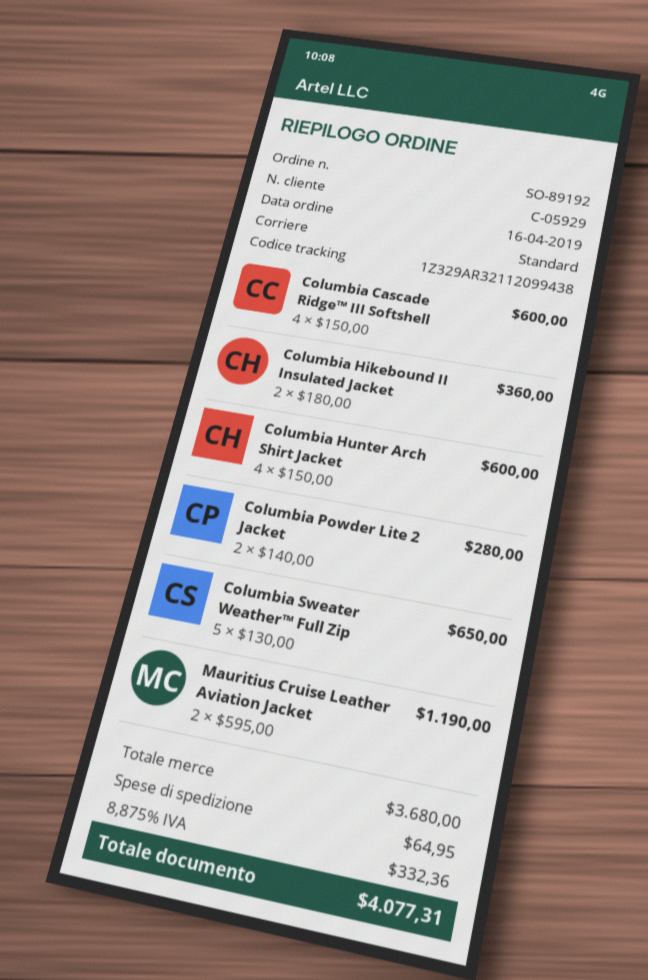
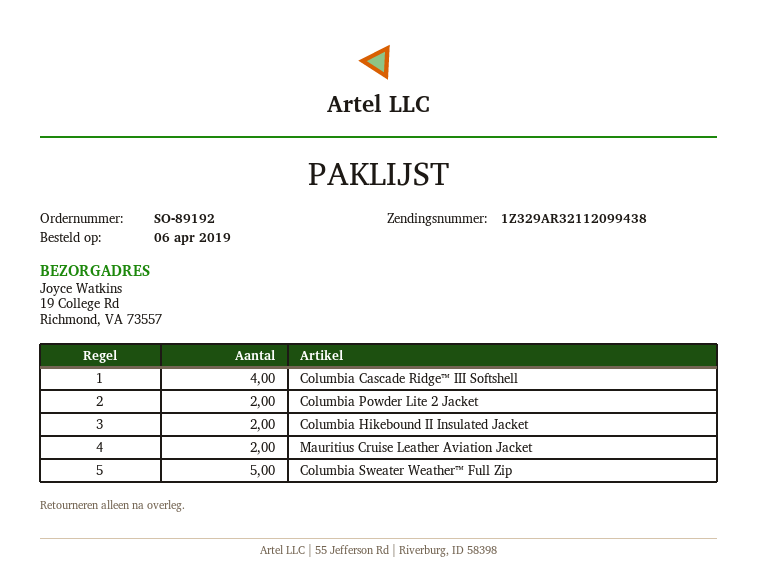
order date: 2019-04-16 -> 2019-04-06
Columbia Hunter Arch Shirt Jacket: 4 -> none

